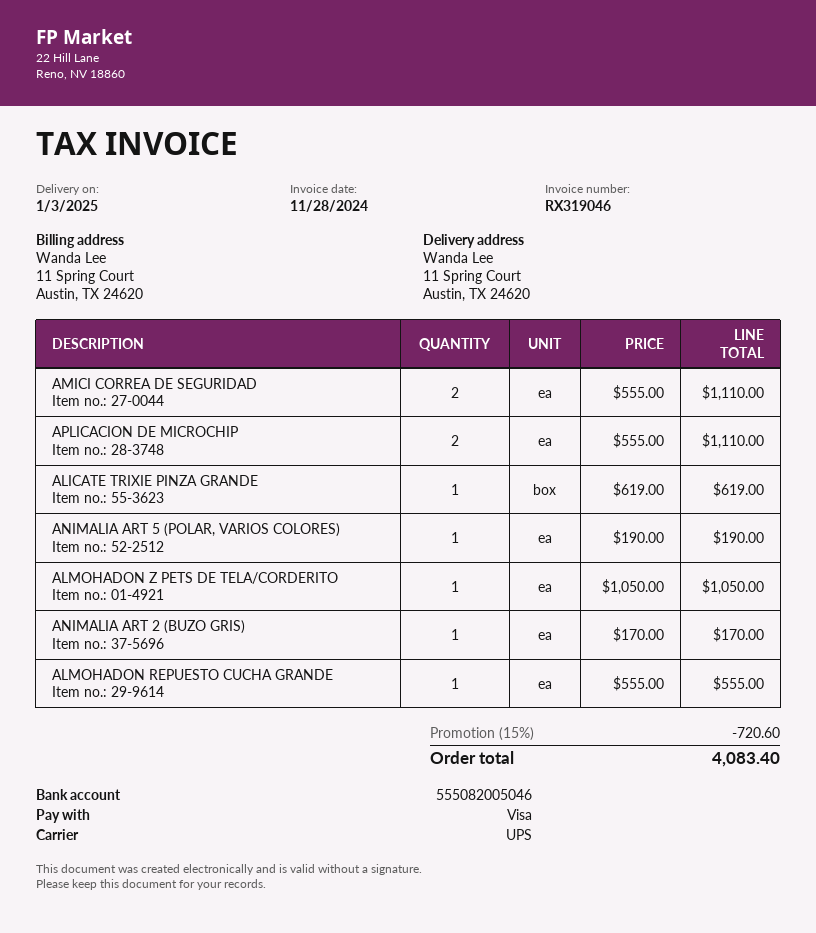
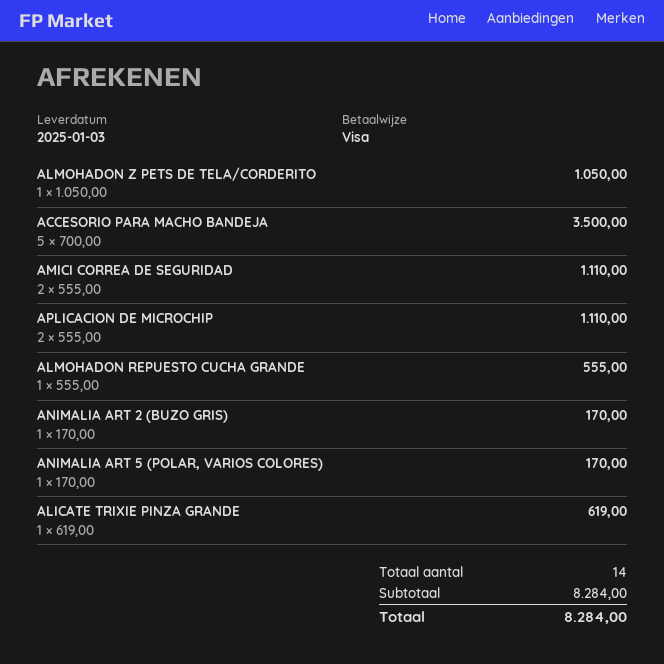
ANIMALIA ART 5 (POLAR, VARIOS COLORES): 1 x 190.00 = 190.00 -> 1 x 170.00 = 170.00
ACCESORIO PARA MACHO BANDEJA: none -> 5 x 700.00 = 3500.00
discount: 15% = 720.60 -> none
total: 4083.40 -> 8284.00

